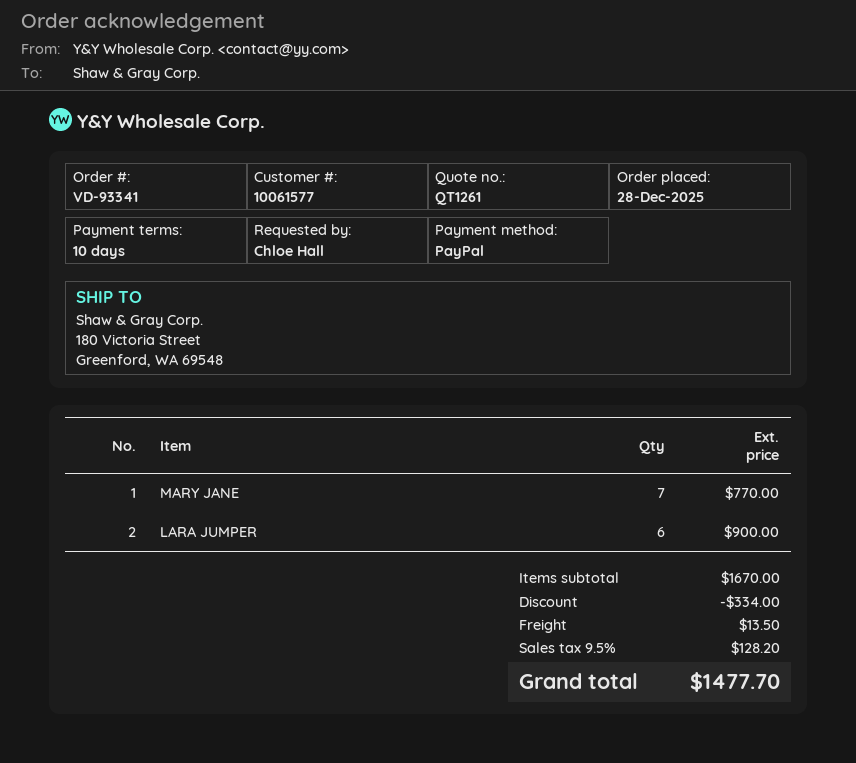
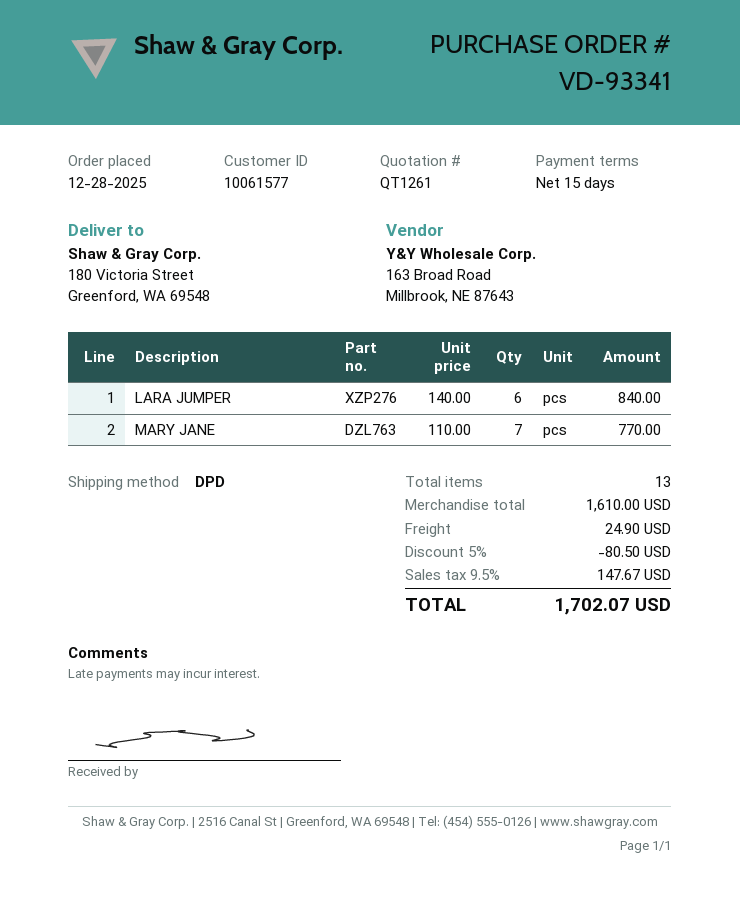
payment terms: 10 days -> 15 days
LARA JUMPER: 6 for 900.00 -> 6 for 840.00
subtotal: 1670.00 -> 1610.00
discount: 334.00 -> 80.50
shipping: 13.50 -> 24.90
tax: 9.5% = 128.20 -> 9.5% = 147.67
total: 1477.70 -> 1702.07

